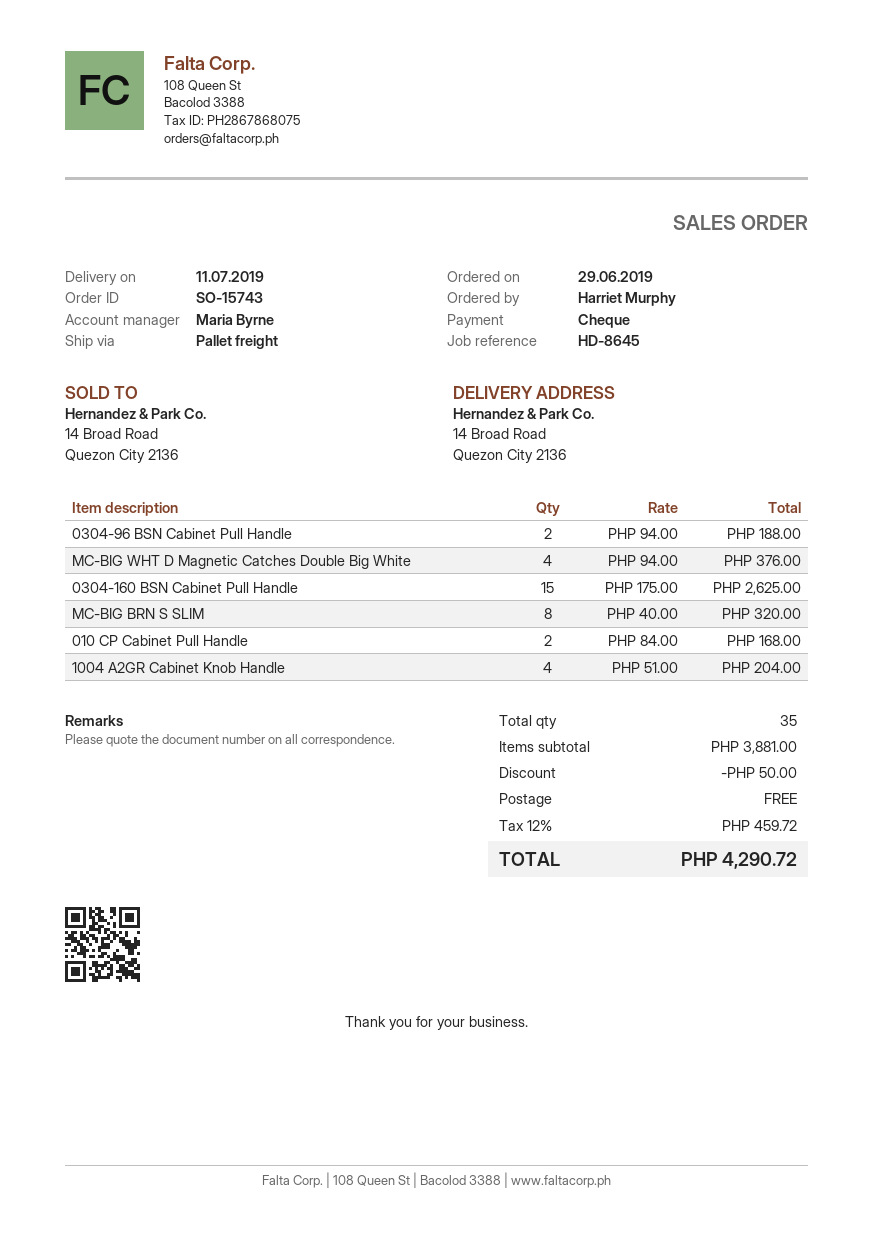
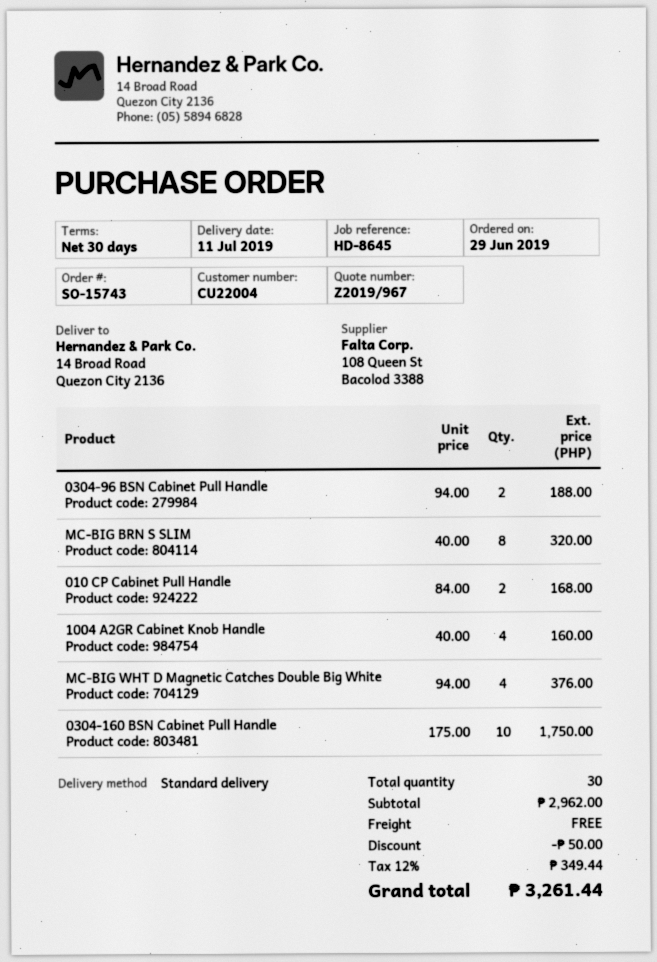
shipping method: pallet freight -> standard
0304-160 BSN Cabinet Pull Handle: 15 x 175.00 = 2625.00 -> 10 x 175.00 = 1750.00
1004 A2GR Cabinet Knob Handle: 4 x 51.00 = 204.00 -> 4 x 40.00 = 160.00
total quantity: 35 -> 30
subtotal: 3881.00 -> 2962.00
tax: 12% = 459.72 -> 12% = 349.44
total: 4290.72 -> 3261.44

